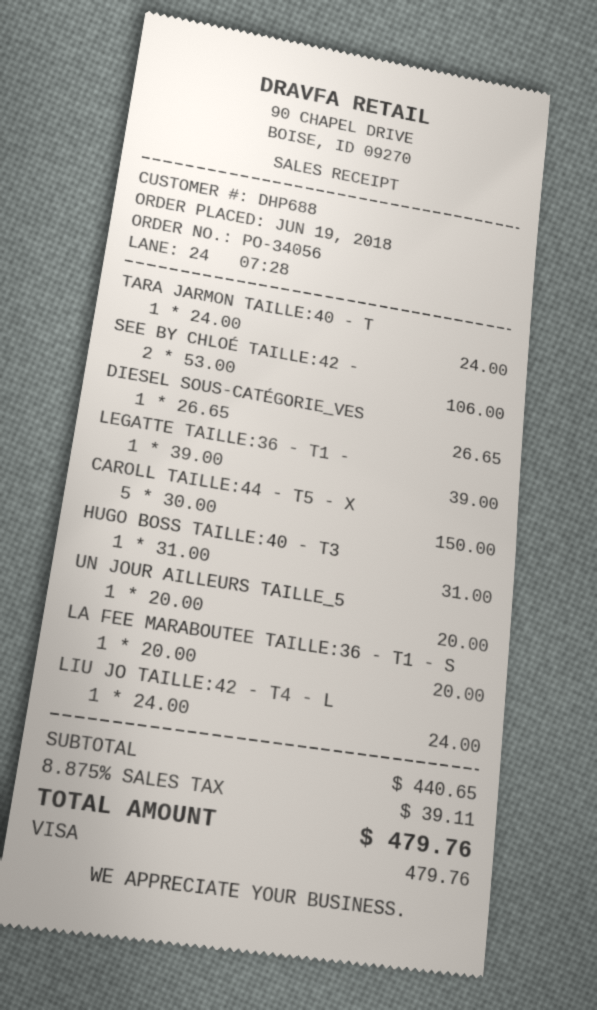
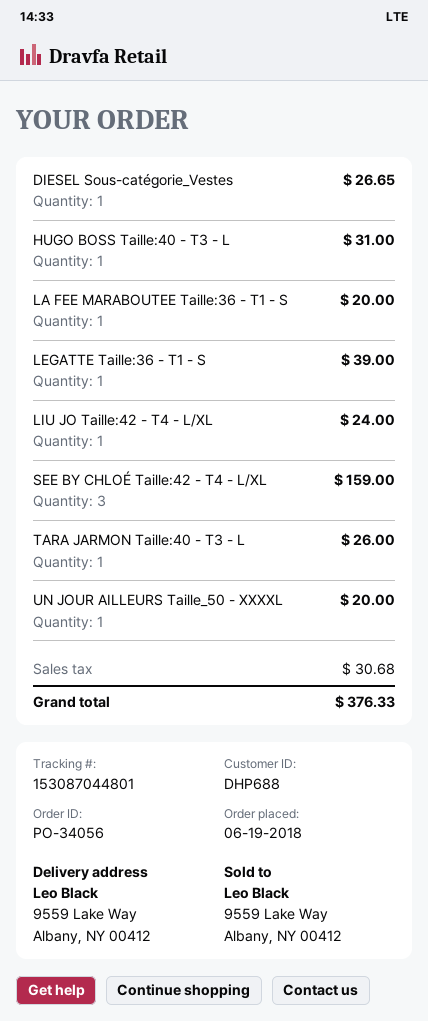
TARA JARMON TAILLE:40 - T: 1 for 24.00 -> 1 for 26.00
SEE BY CHLOÉ TAILLE:42 -: 2 for 106.00 -> 3 for 159.00
CAROLL TAILLE:44 - T5 - X: 5 for 150.00 -> none
tax: 39.11 -> 30.68
total: 479.76 -> 376.33

